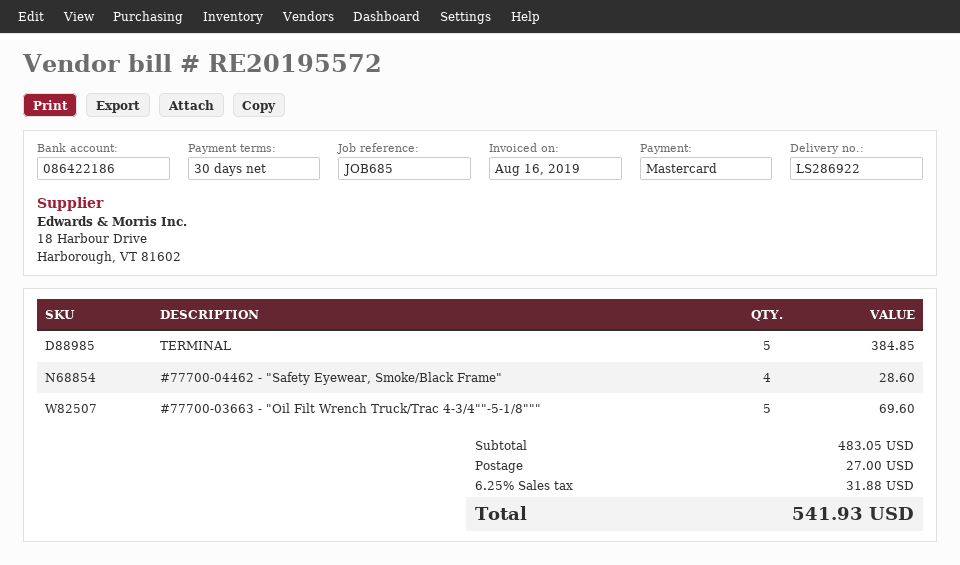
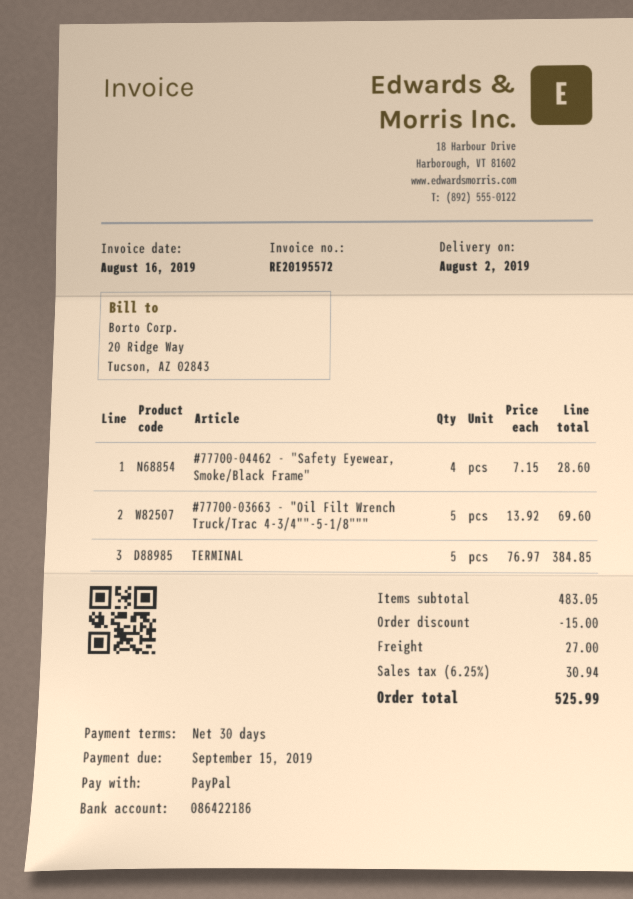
payment method: Mastercard -> PayPal
discount: none -> 15.00
tax: 6.25% = 31.88 -> 6.25% = 30.94
total: 541.93 -> 525.99

